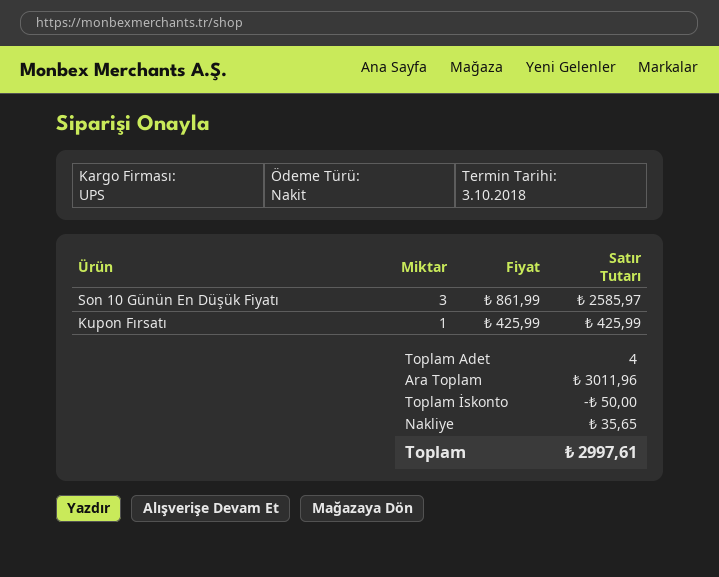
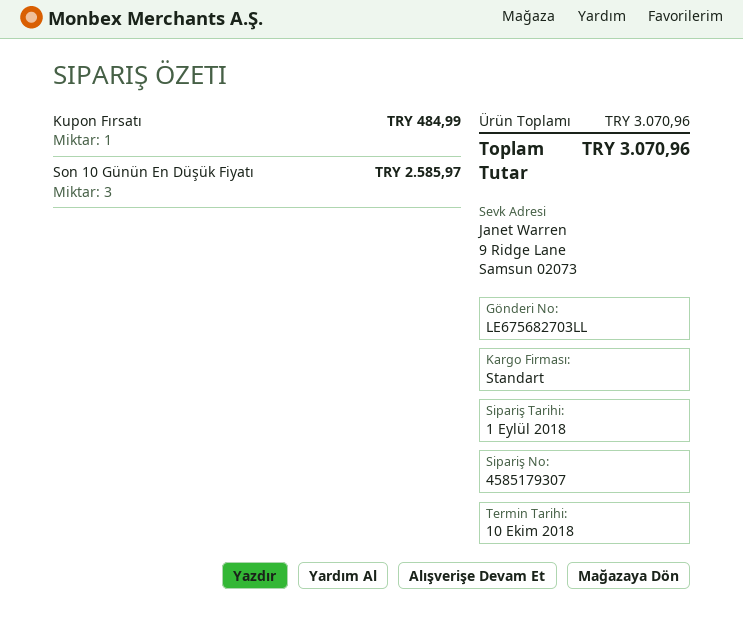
delivery date: 2018-10-03 -> 2018-10-10
shipping method: UPS -> standard
Kupon Fırsatı: 1 for 425.99 -> 1 for 484.99
subtotal: 3011.96 -> 3070.96
discount: 50.00 -> none
shipping: 35.65 -> none
total: 2997.61 -> 3070.96

